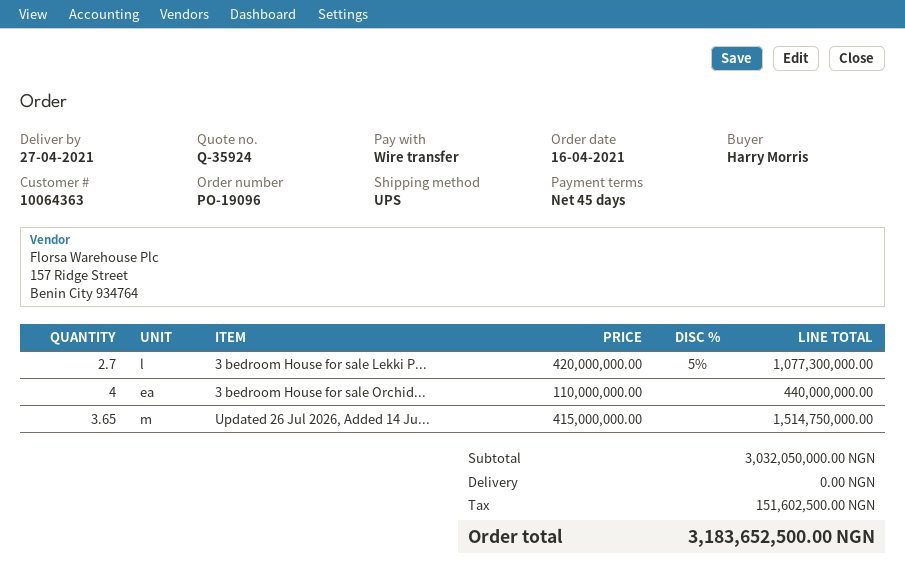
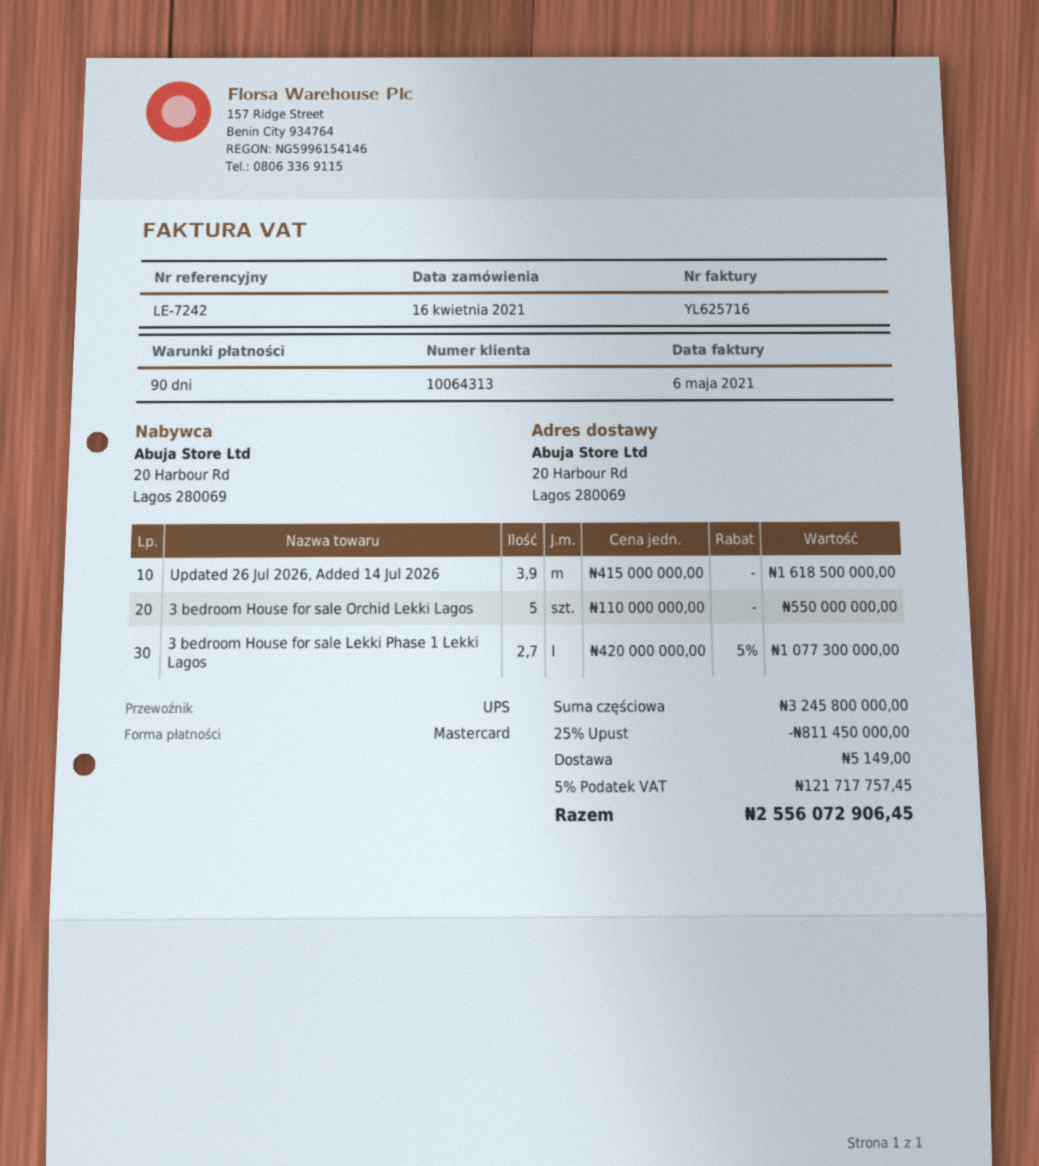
payment terms: 45 days -> 90 days
customer number: 10064363 -> 10064313
payment method: bank transfer -> Mastercard
3 bedroom House for sale Orchid...: 4 x 110000000.00 = 440000000.00 -> 5 x 110000000.00 = 550000000.00
Updated 26 Jul 2026, Added 14 Ju...: 3.65 x 415000000.00 = 1514750000.00 -> 3.9 x 415000000.00 = 1618500000.00
subtotal: 3032050000.00 -> 3245800000.00
discount: none -> 25% = 811450000.00
shipping: 0.00 -> 5149.00
tax: 151602500.00 -> 121717757.45
total: 3183652500.00 -> 2556072906.45

